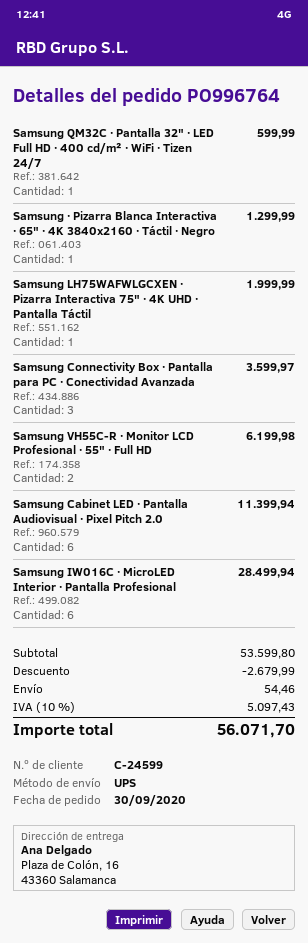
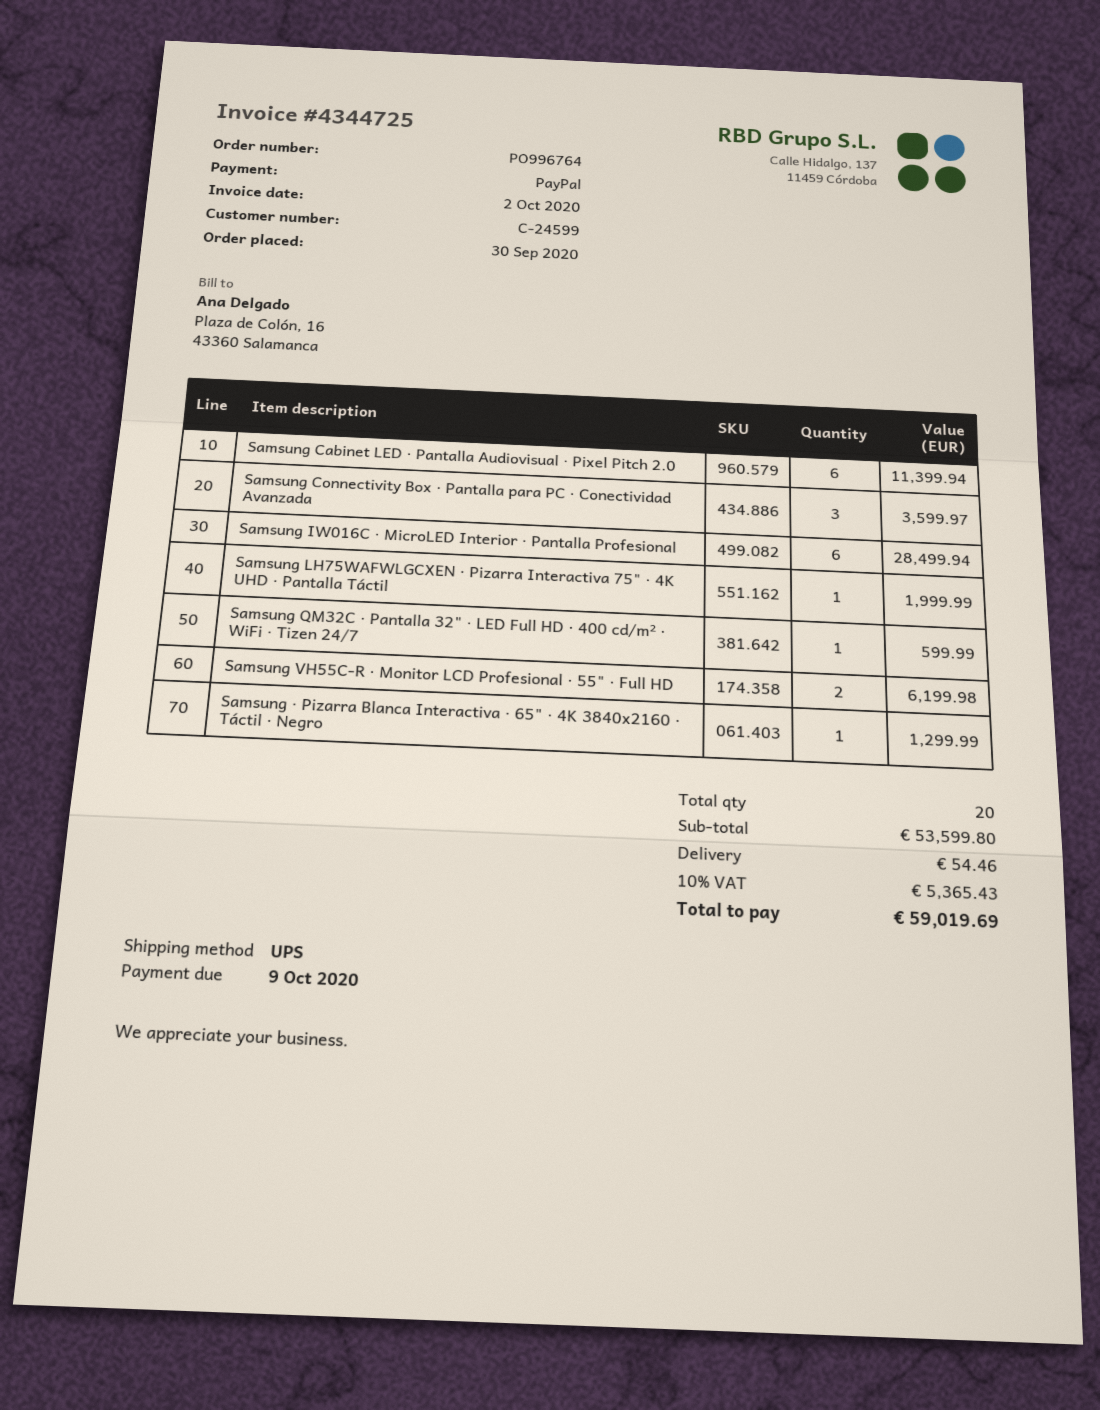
discount: 2679.99 -> none
tax: 10% = 5097.43 -> 10% = 5365.43
total: 56071.70 -> 59019.69

